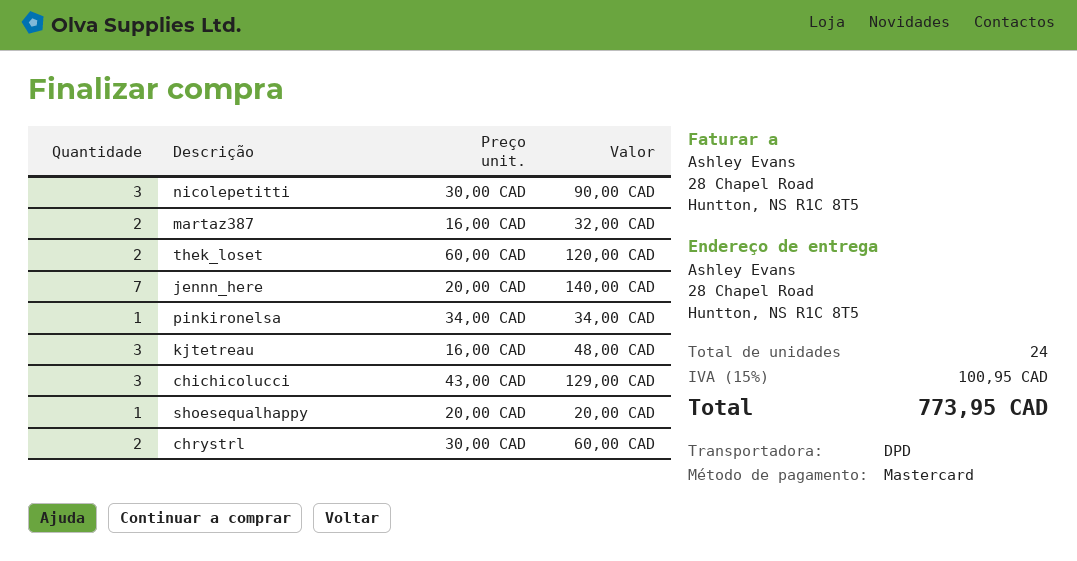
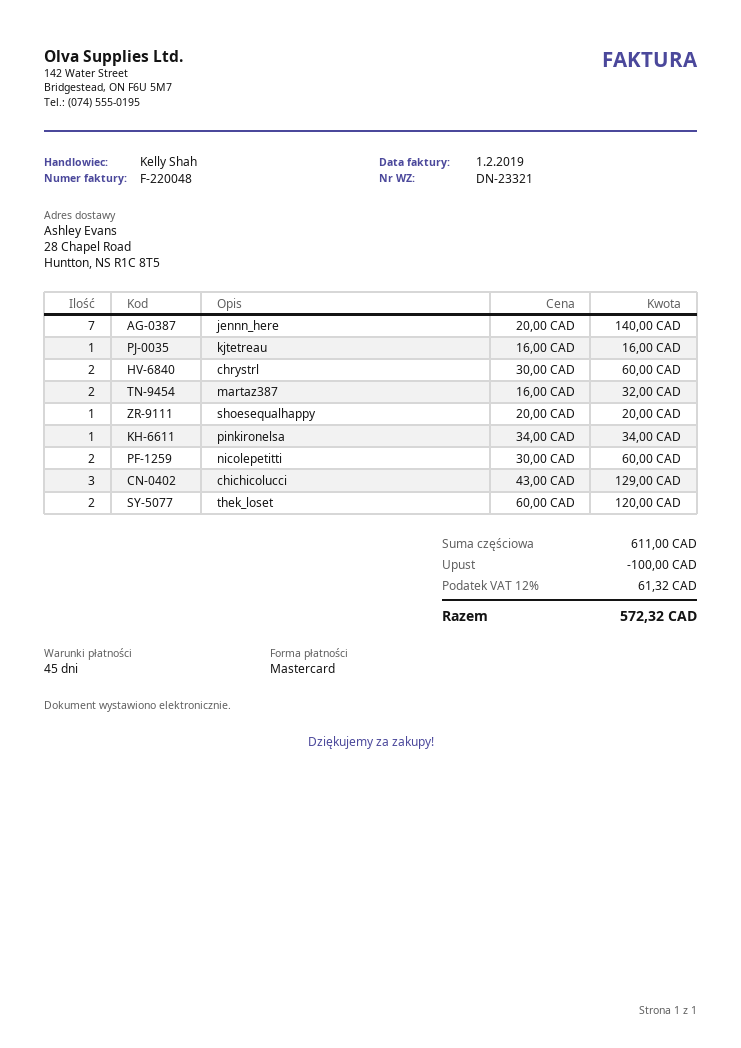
nicolepetitti: 3 x 30.00 = 90.00 -> 2 x 30.00 = 60.00
kjtetreau: 3 x 16.00 = 48.00 -> 1 x 16.00 = 16.00
discount: none -> 100.00
tax: 15% = 100.95 -> 12% = 61.32
total: 773.95 -> 572.32

